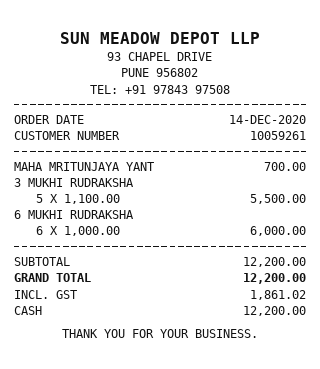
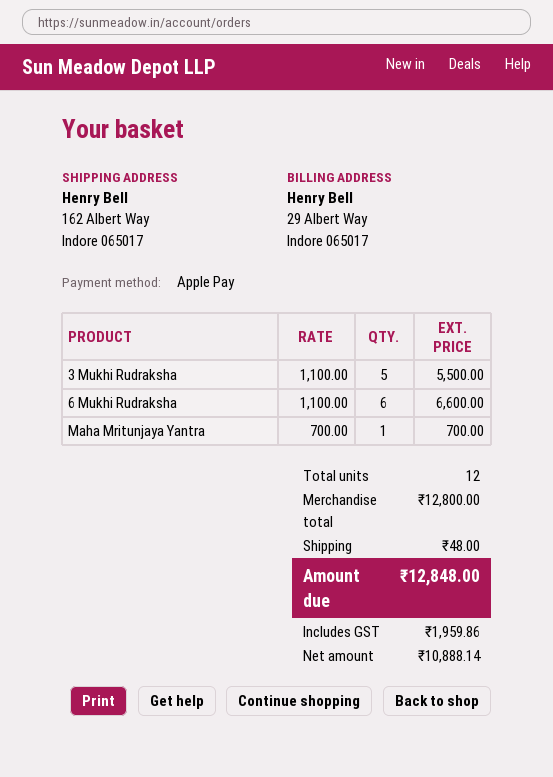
payment method: cash -> Apple Pay
6 MUKHI RUDRAKSHA: 6 x 1000.00 = 6000.00 -> 6 x 1100.00 = 6600.00
subtotal: 12200.00 -> 12800.00
shipping: none -> 48.00
tax: 1861.02 -> 1959.86
total: 12200.00 -> 12848.00

